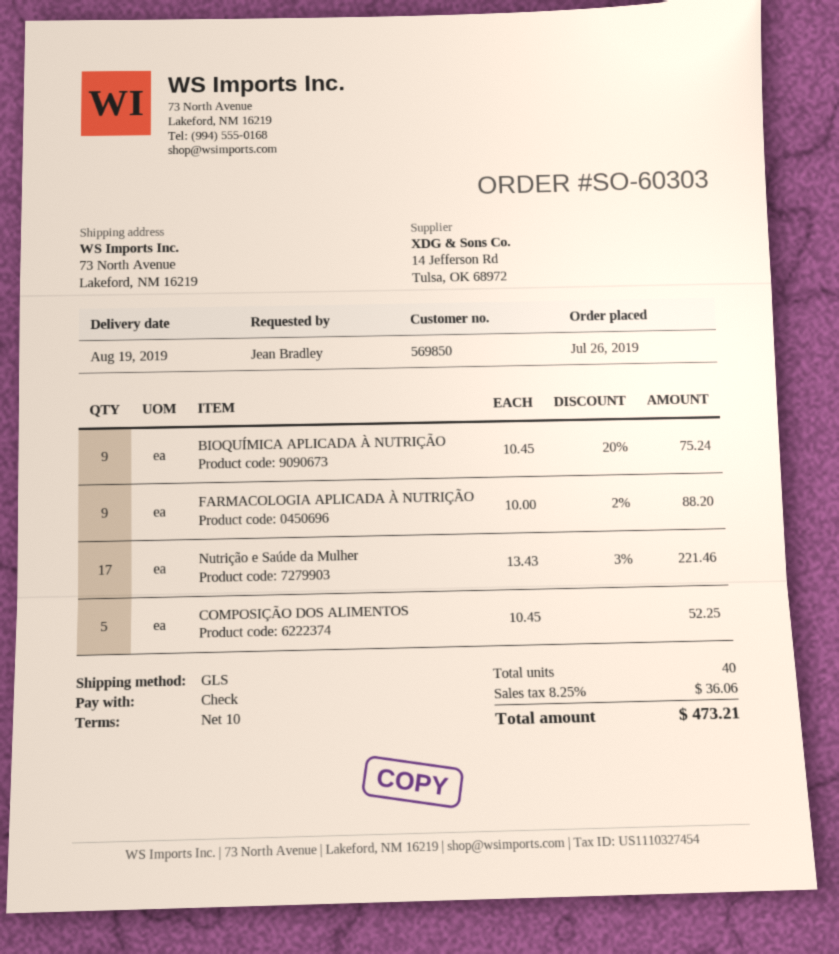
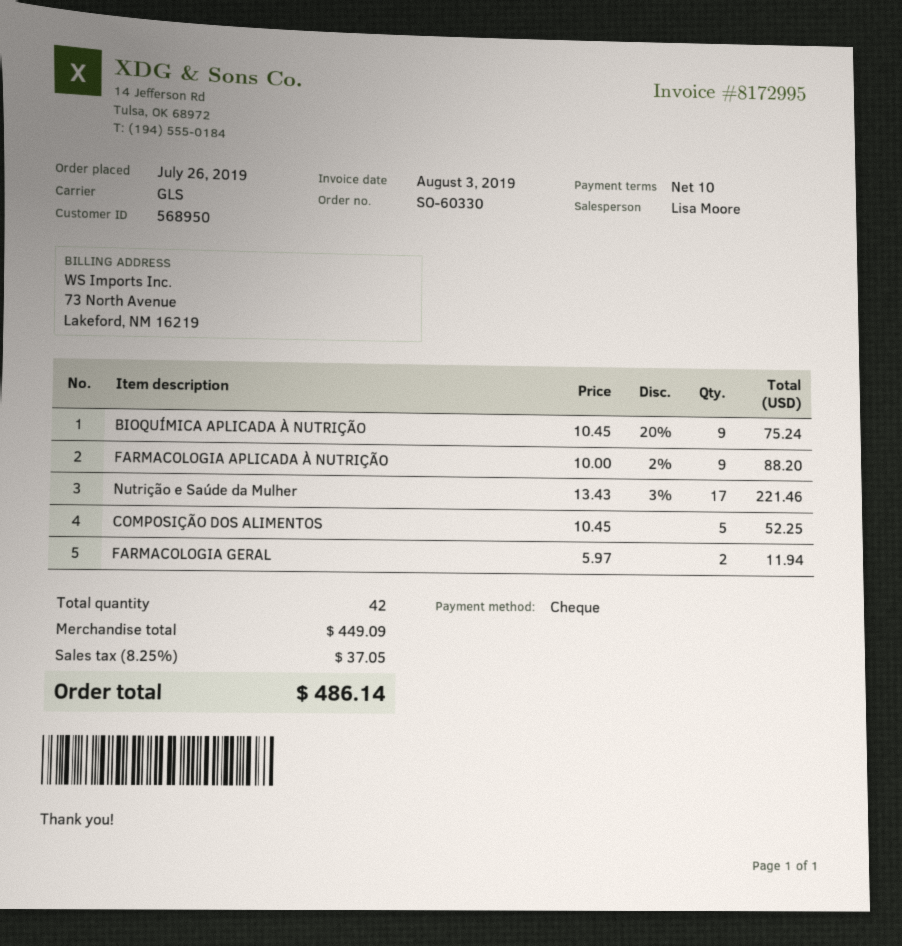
order number: SO-60303 -> SO-60330
customer number: 569850 -> 568950
FARMACOLOGIA GERAL: none -> 2 x 5.97 = 11.94
total quantity: 40 -> 42
tax: 8.25% = 36.06 -> 8.25% = 37.05
total: 473.21 -> 486.14

